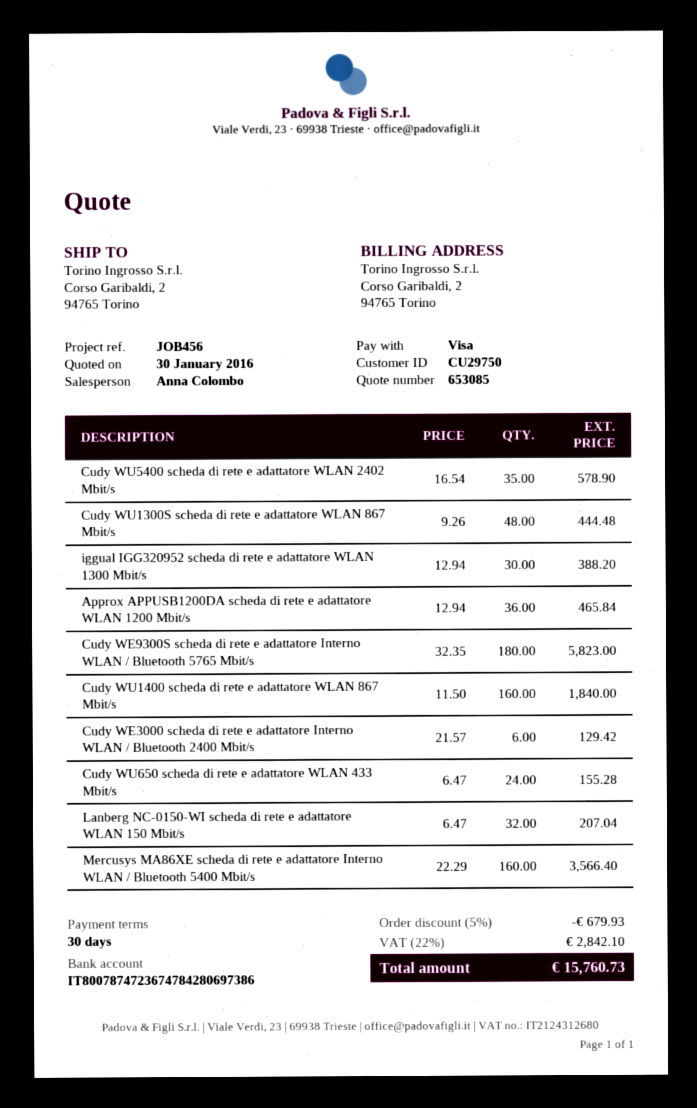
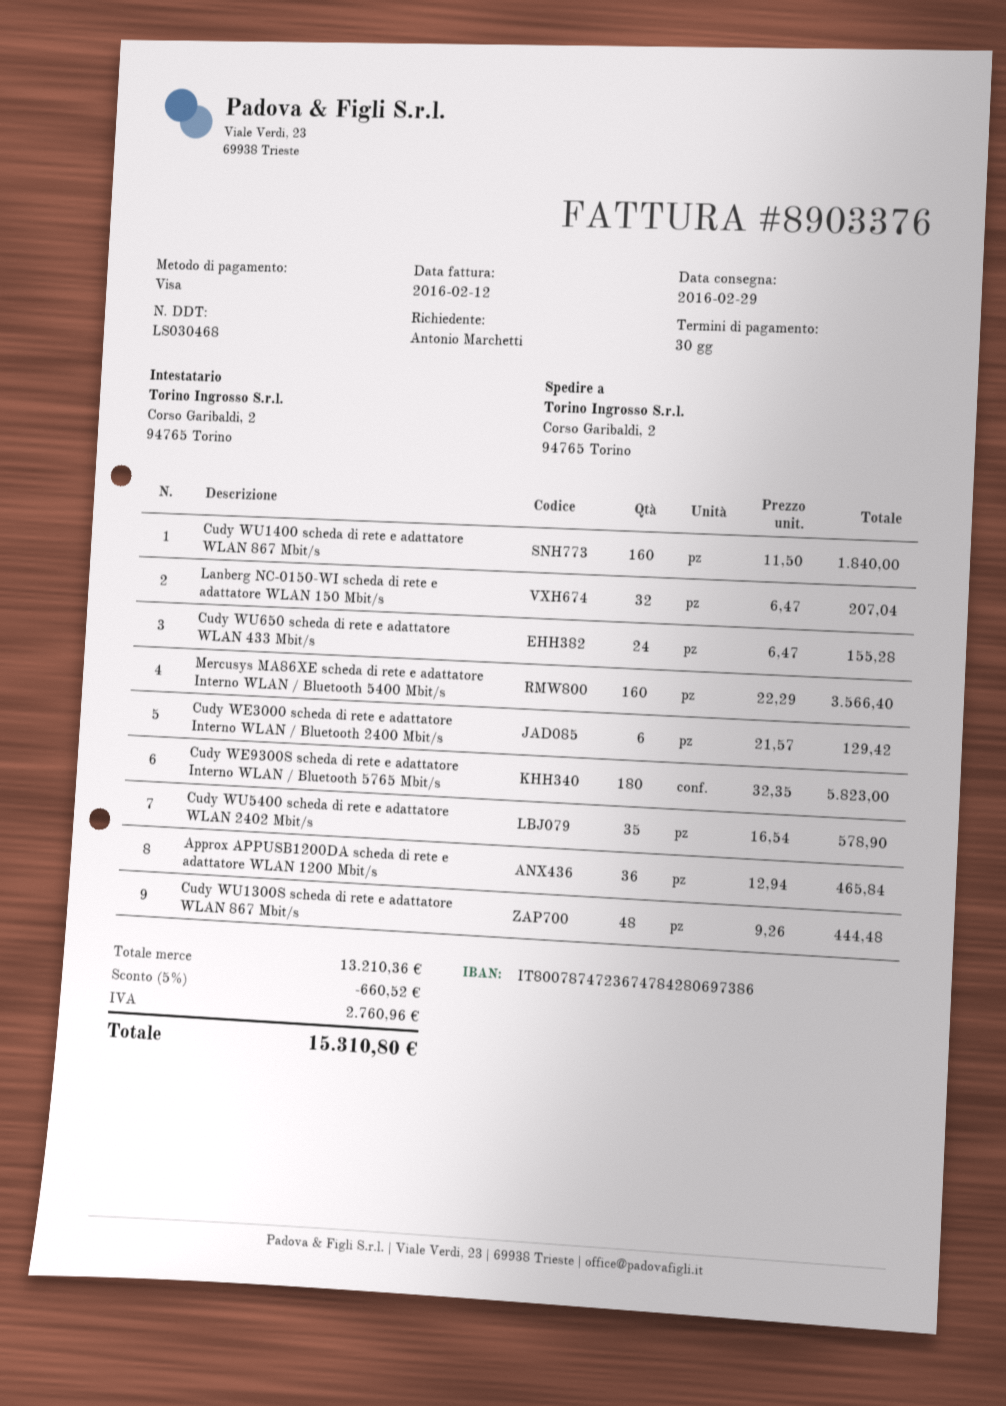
iggual IGG320952 scheda di rete e adattatore WLAN 1300 Mbit/s: 30 x 12.94 = 388.20 -> none
discount: 5% = 679.93 -> 5% = 660.52
tax: 2842.10 -> 2760.96
total: 15760.73 -> 15310.80

